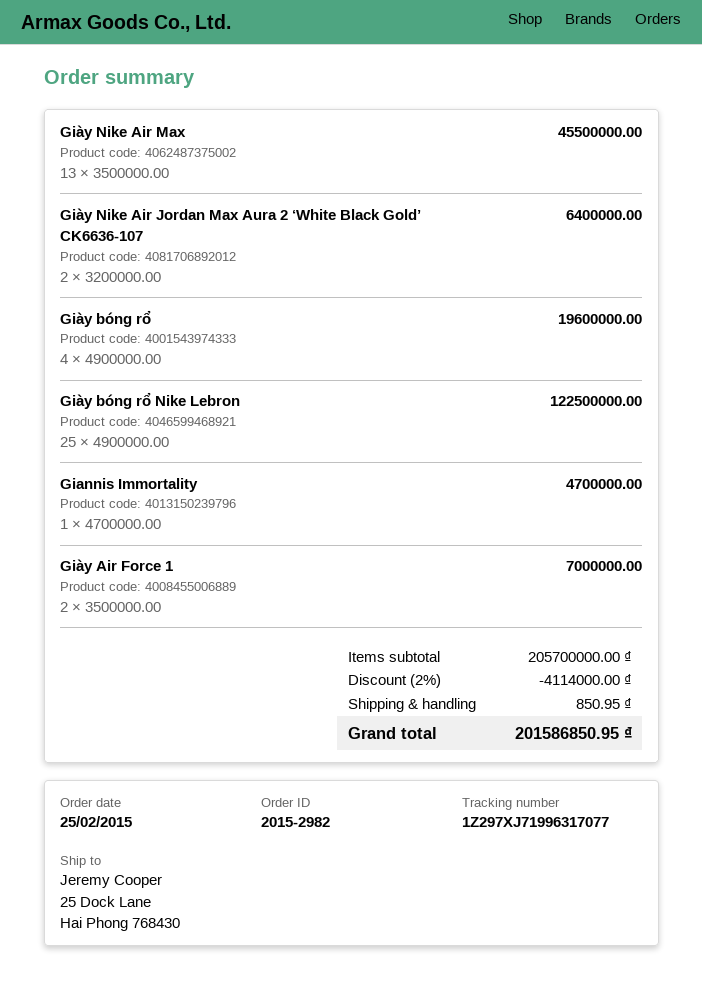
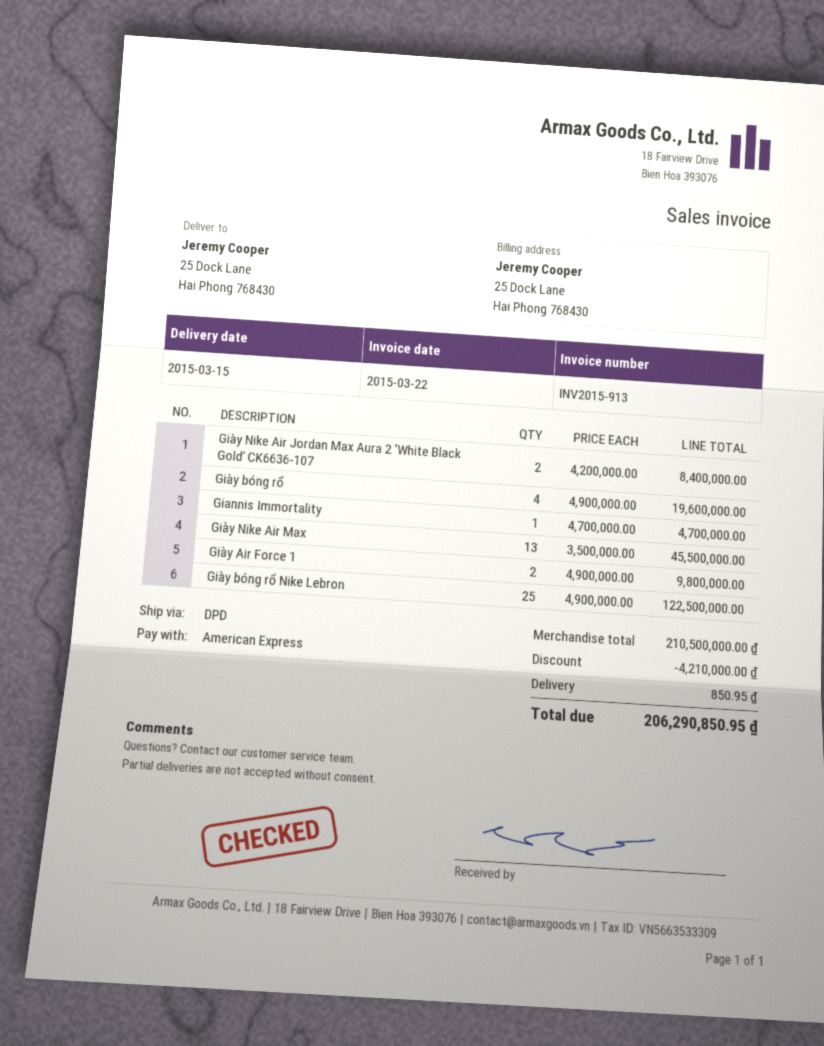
Giày Nike Air Jordan Max Aura 2 ‘White Black Gold’ CK6636-107: 2 x 3200000.00 = 6400000.00 -> 2 x 4200000.00 = 8400000.00
Giày Air Force 1: 2 x 3500000.00 = 7000000.00 -> 2 x 4900000.00 = 9800000.00
subtotal: 205700000.00 -> 210500000.00
discount: 4114000.00 -> 4210000.00
total: 201586850.95 -> 206290850.95

